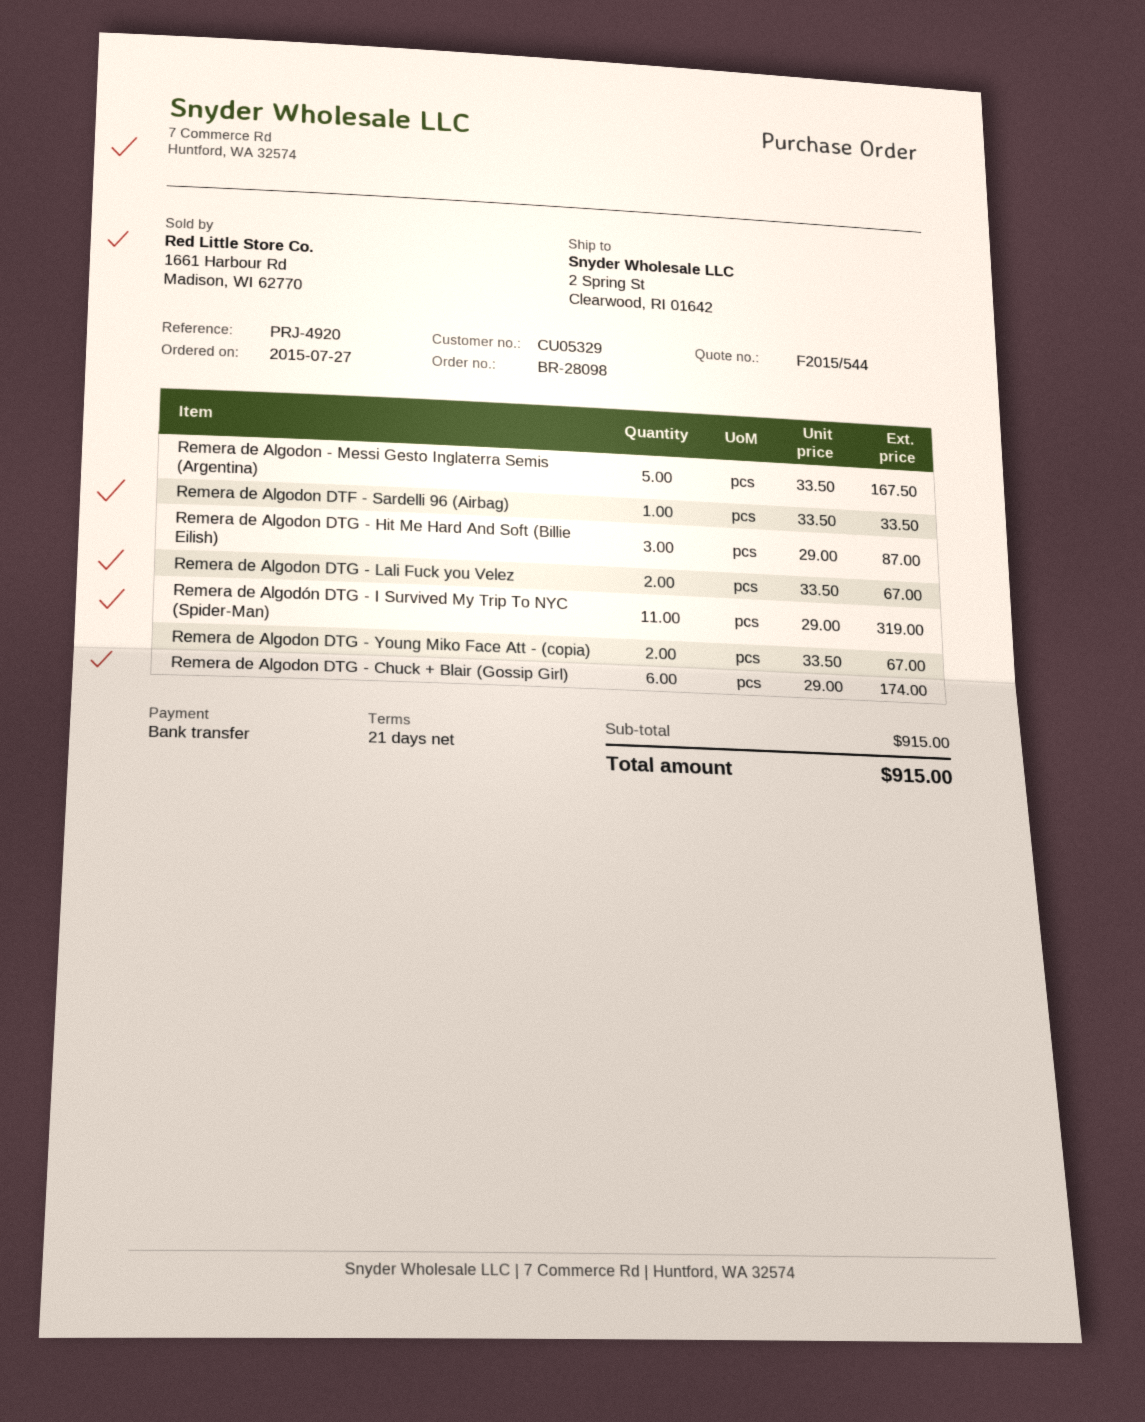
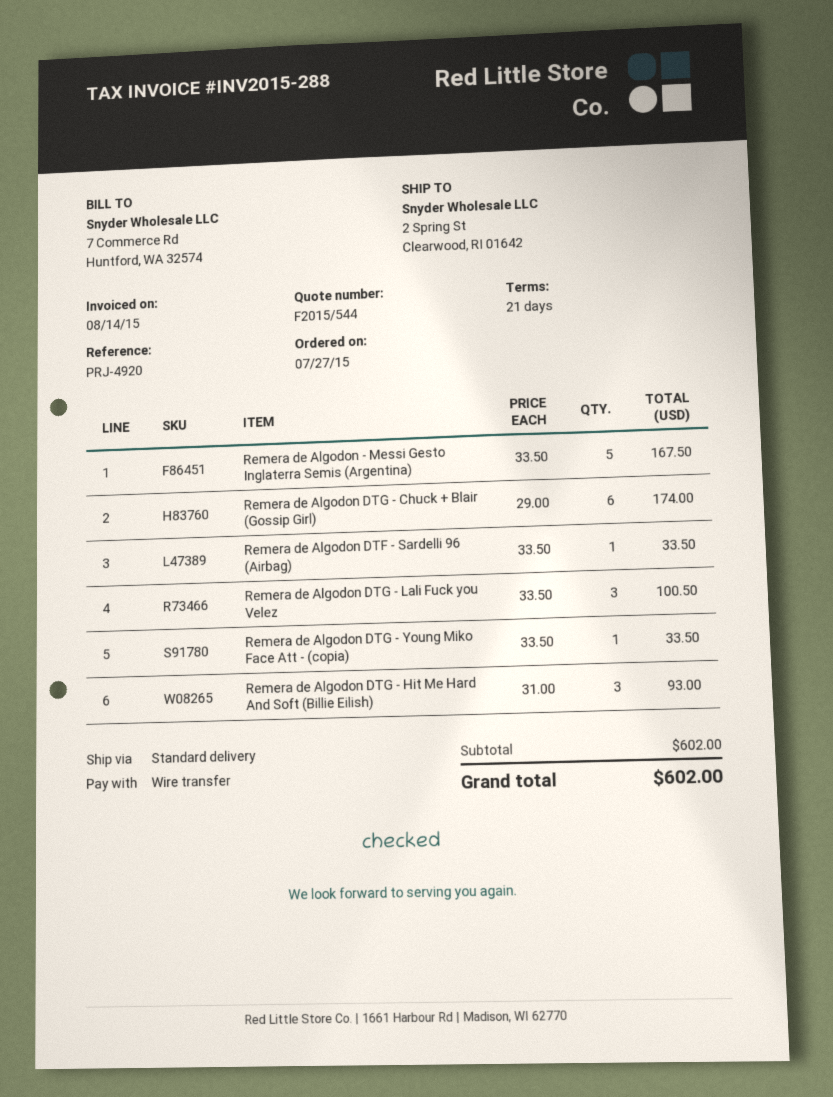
Remera de Algodon DTG - Hit Me Hard And Soft (Billie Eilish): 3 x 29.00 = 87.00 -> 3 x 31.00 = 93.00
Remera de Algodon DTG - Lali Fuck you Velez: 2 x 33.50 = 67.00 -> 3 x 33.50 = 100.50
Remera de Algodón DTG - I Survived My Trip To NYC (Spider-Man): 11 x 29.00 = 319.00 -> none
Remera de Algodon DTG - Young Miko Face Att - (copia): 2 x 33.50 = 67.00 -> 1 x 33.50 = 33.50
subtotal: 915.00 -> 602.00
total: 915.00 -> 602.00

